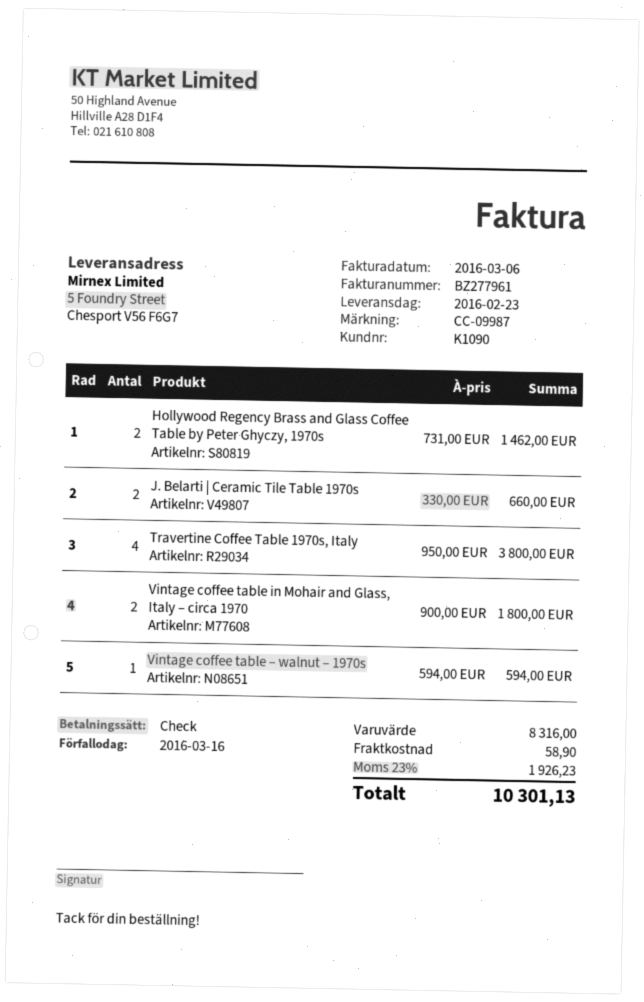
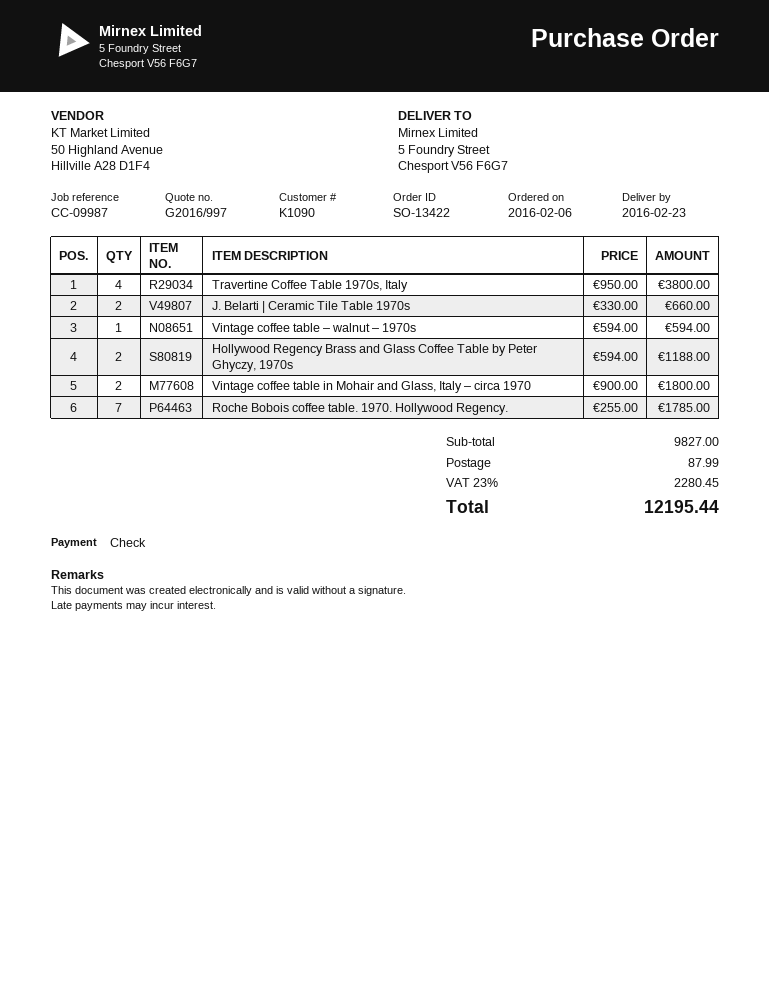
Hollywood Regency Brass and Glass Coffee Table by Peter Ghyczy, 1970s: 2 x 731.00 = 1462.00 -> 2 x 594.00 = 1188.00
Roche Bobois coffee table. 1970. Hollywood Regency.: none -> 7 x 255.00 = 1785.00
subtotal: 8316.00 -> 9827.00
shipping: 58.90 -> 87.99
tax: 23% = 1926.23 -> 23% = 2280.45
total: 10301.13 -> 12195.44

